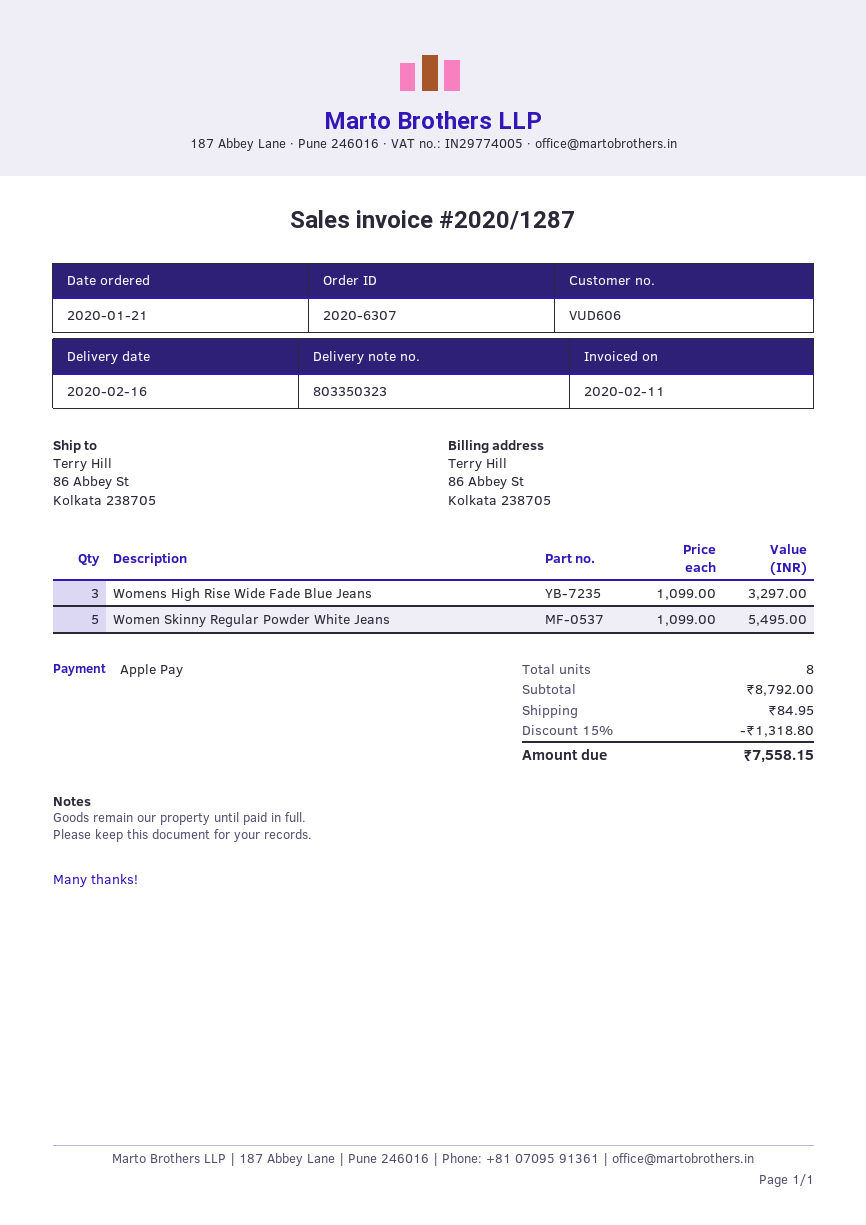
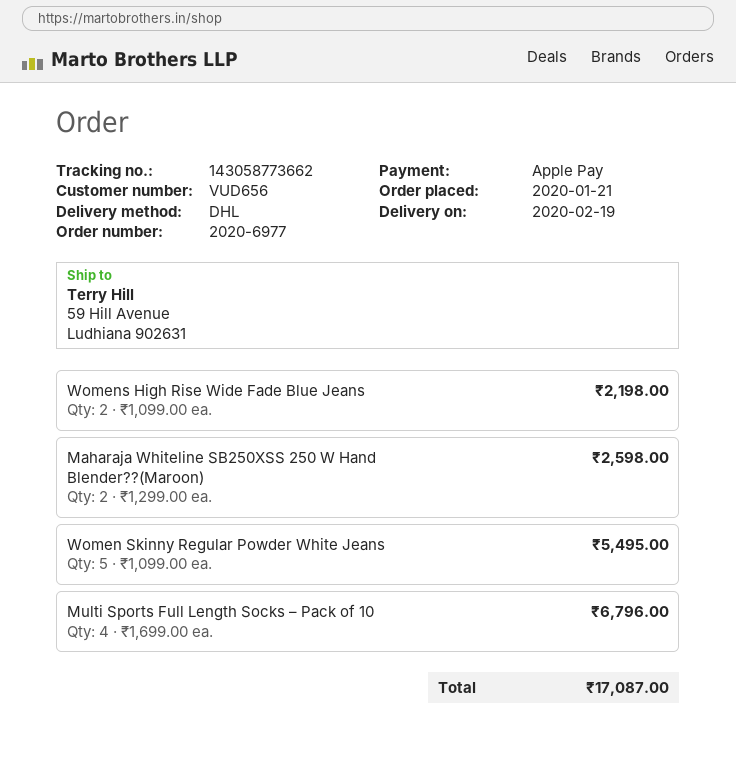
order number: 2020-6307 -> 2020-6977
delivery date: 2020-02-16 -> 2020-02-19
customer number: VUD606 -> VUD656
ship to: 86 Abbey St, Kolkata 238705 -> 59 Hill Avenue, Ludhiana 902631
Womens High Rise Wide Fade Blue Jeans: 3 x 1099.00 = 3297.00 -> 2 x 1099.00 = 2198.00
Maharaja Whiteline SB250XSS 250 W Hand Blender??(Maroon): none -> 2 x 1299.00 = 2598.00
Multi Sports Full Length Socks – Pack of 10: none -> 4 x 1699.00 = 6796.00
discount: 15% = 1318.80 -> none
shipping: 84.95 -> none
total: 7558.15 -> 17087.00

